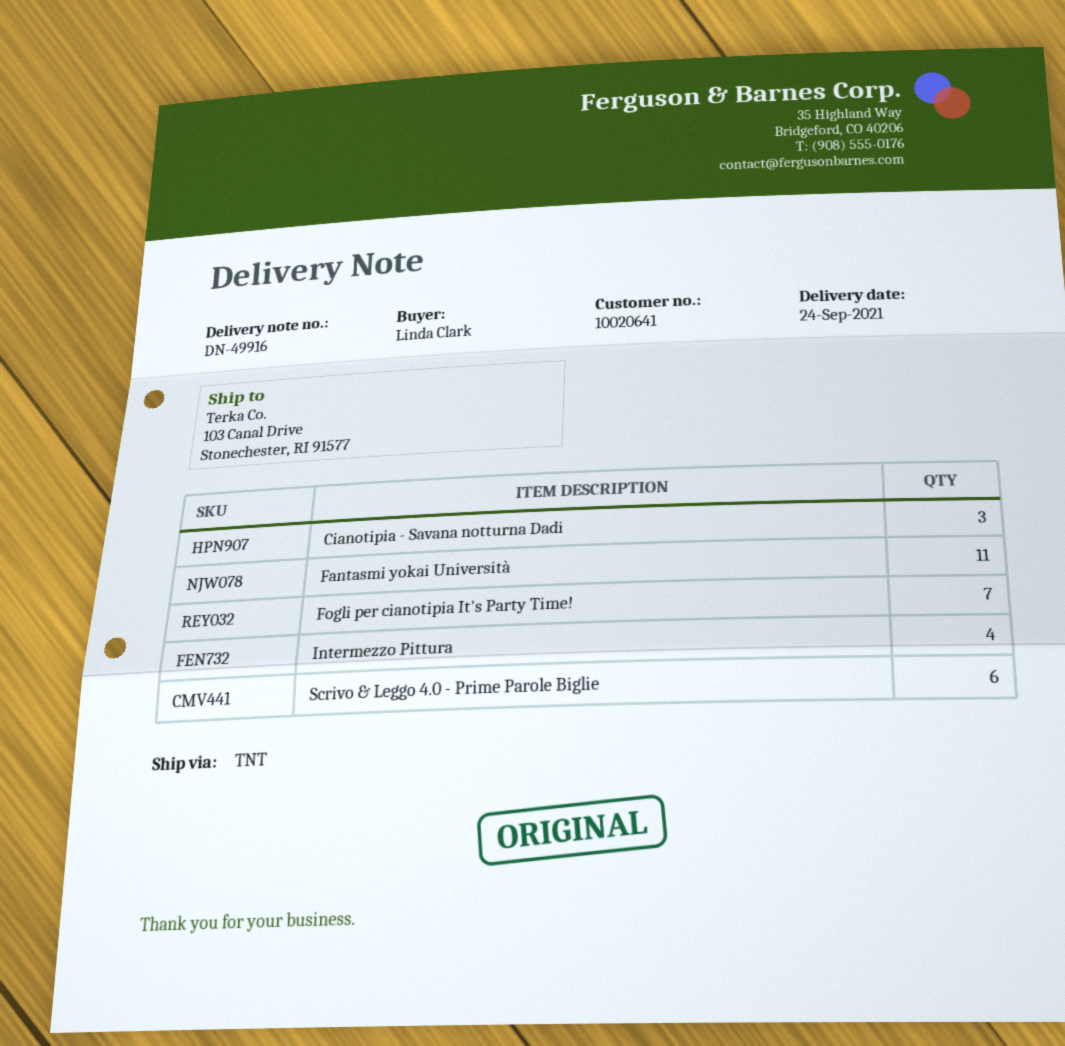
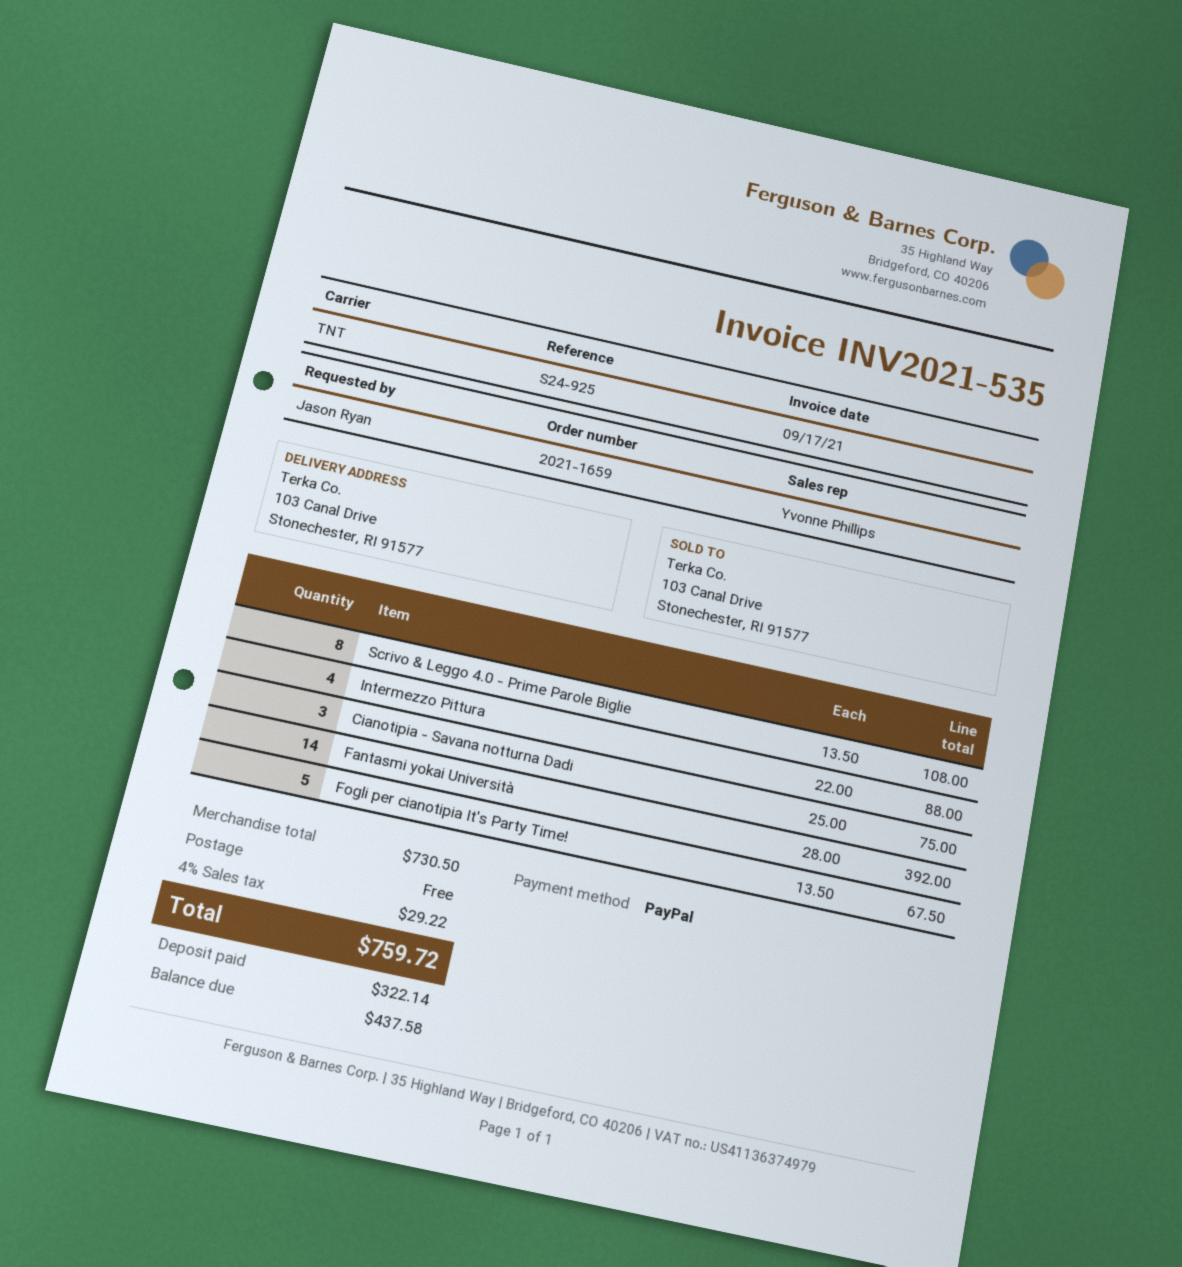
ordered by: Linda Clark -> Jason Ryan
Fantasmi yokai Università: 11 -> 14
Fogli per cianotipia It's Party Time!: 7 -> 5
Scrivo & Leggo 4.0 - Prime Parole Biglie: 6 -> 8

